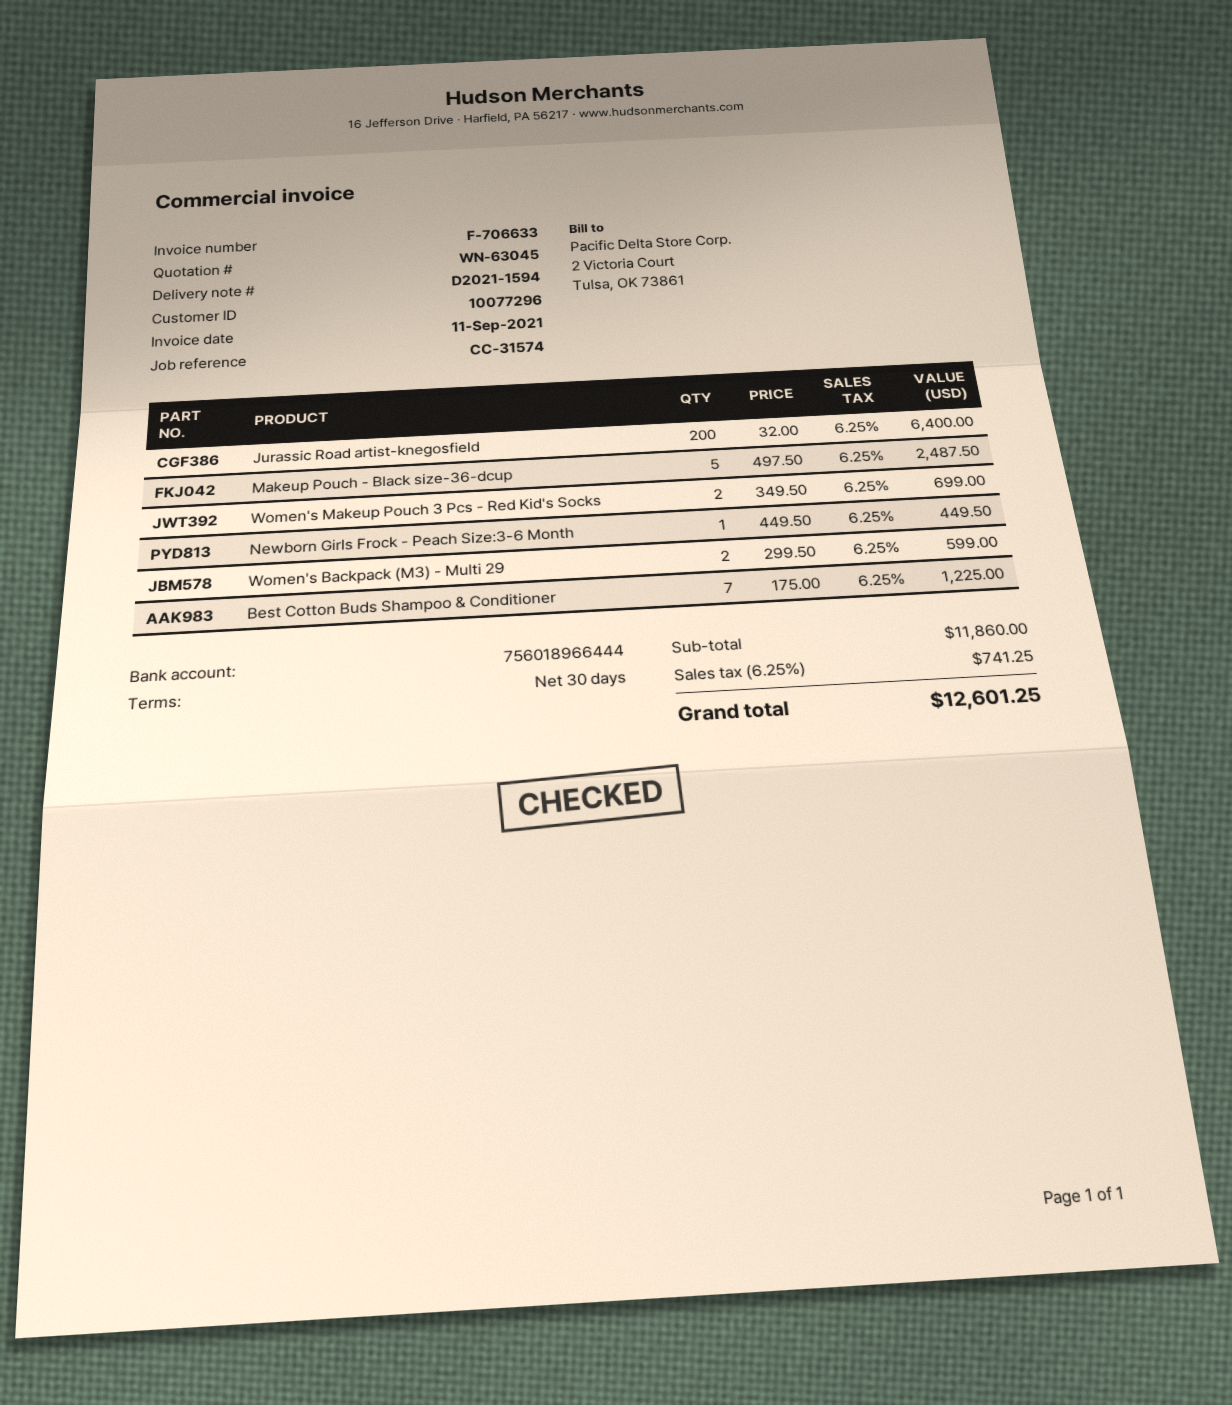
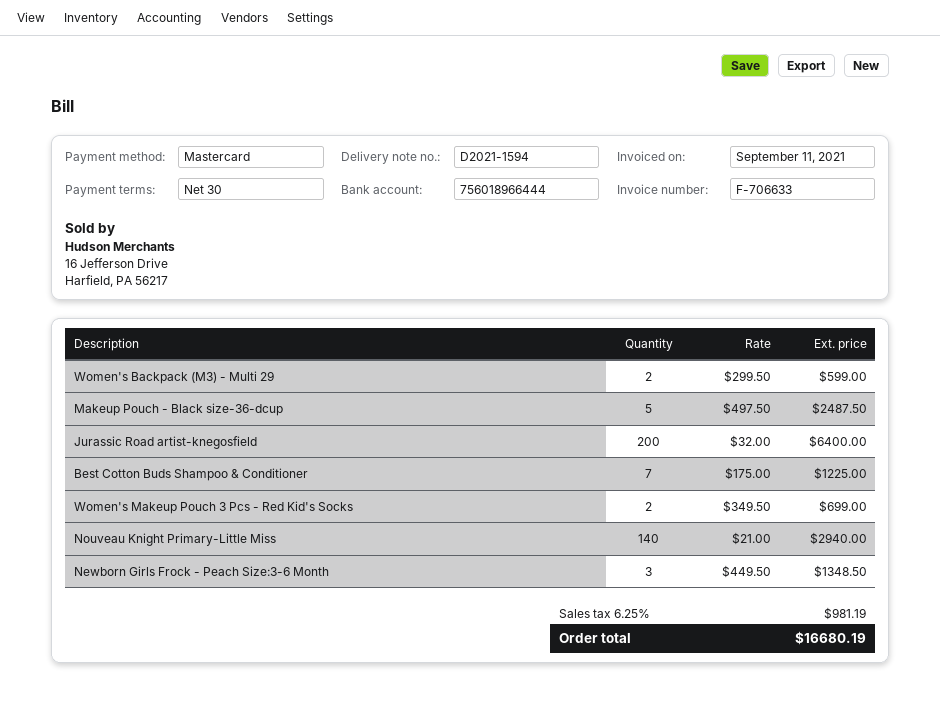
Newborn Girls Frock - Peach Size:3-6 Month: 1 x 449.50 = 449.50 -> 3 x 449.50 = 1348.50
Nouveau Knight Primary-Little Miss: none -> 140 x 21.00 = 2940.00
tax: 6.25% = 741.25 -> 6.25% = 981.19
total: 12601.25 -> 16680.19

